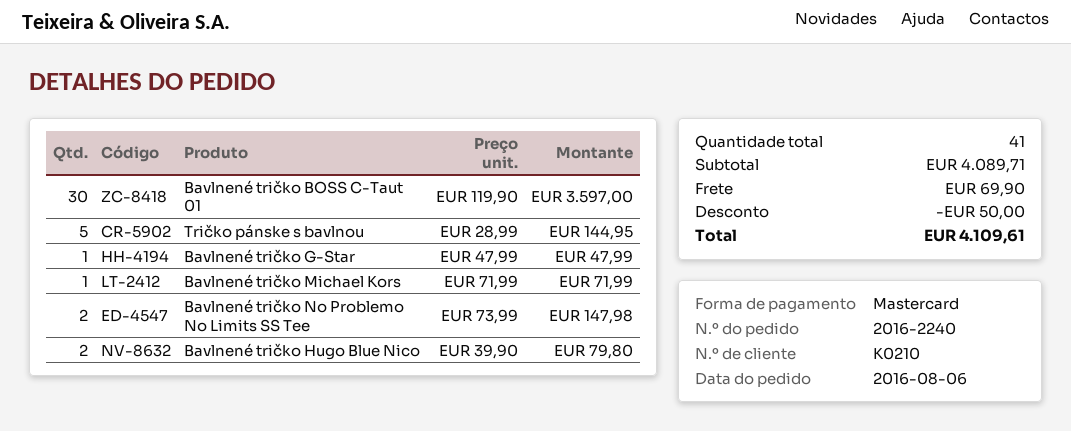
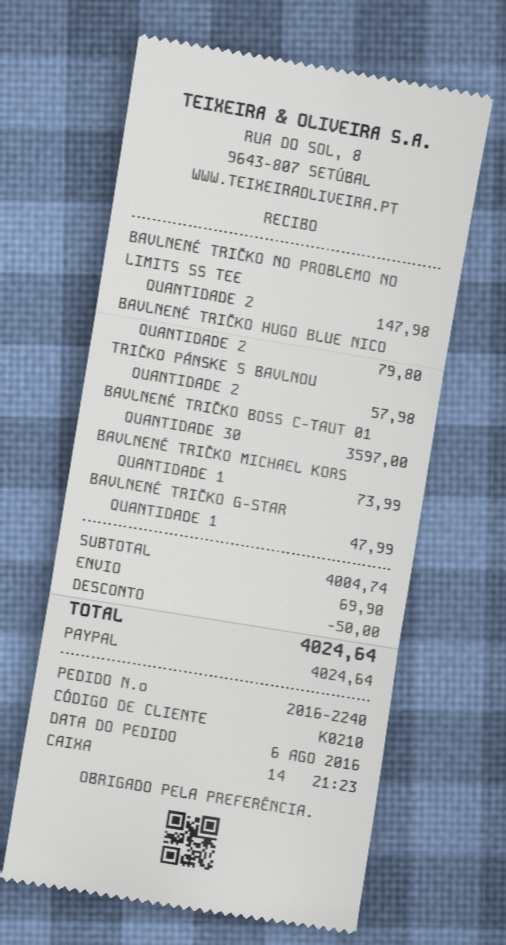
payment method: Mastercard -> PayPal
Tričko pánske s bavlnou: 5 for 144.95 -> 2 for 57.98
Bavlnené tričko Michael Kors: 1 for 71.99 -> 1 for 73.99
subtotal: 4089.71 -> 4004.74
total: 4109.61 -> 4024.64

